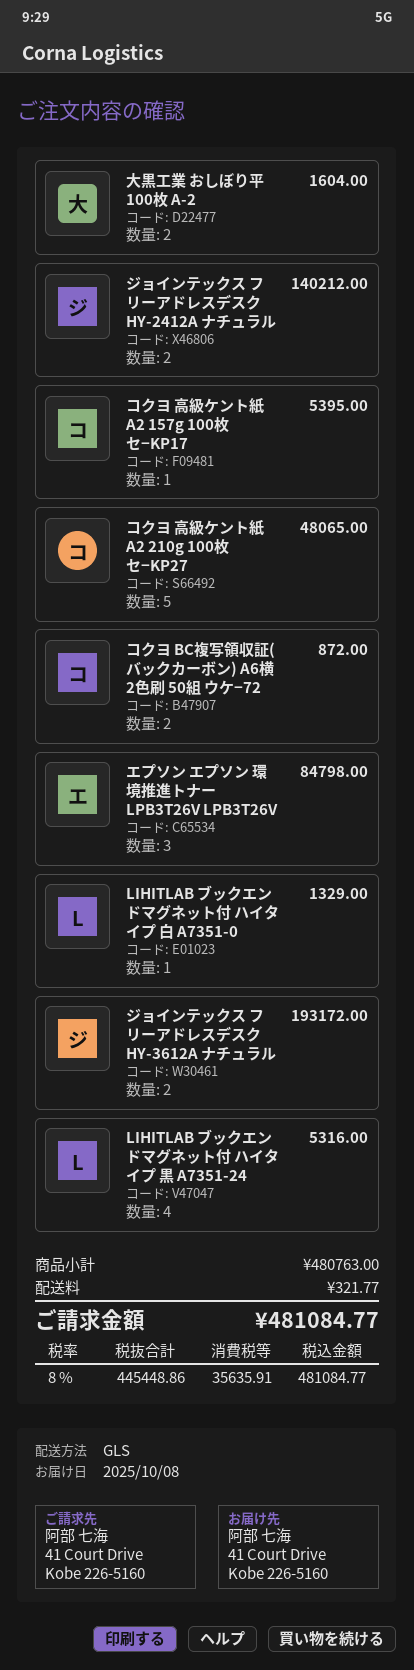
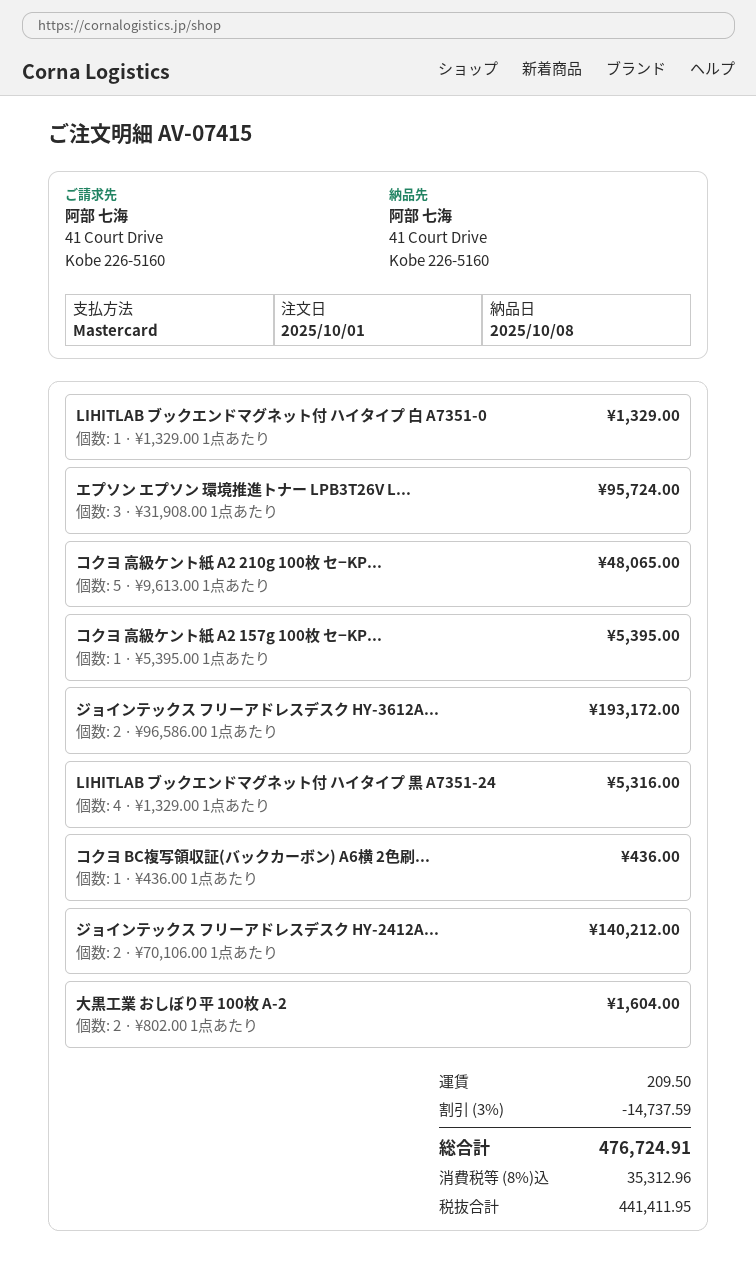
コクヨ BC複写領収証(バックカーボン) A6横 2色刷 50組 ウケ−72: 2 for 872.00 -> 1 for 436.00
エプソン エプソン 環境推進トナー LPB3T26V LPB3T26V: 3 for 84798.00 -> 3 for 95724.00
discount: none -> 3% = 14737.59
shipping: 321.77 -> 209.50
net: 445448.86 -> 441411.95
tax: 8% = 35635.91 -> 8% = 35312.96
total: 481084.77 -> 476724.91

